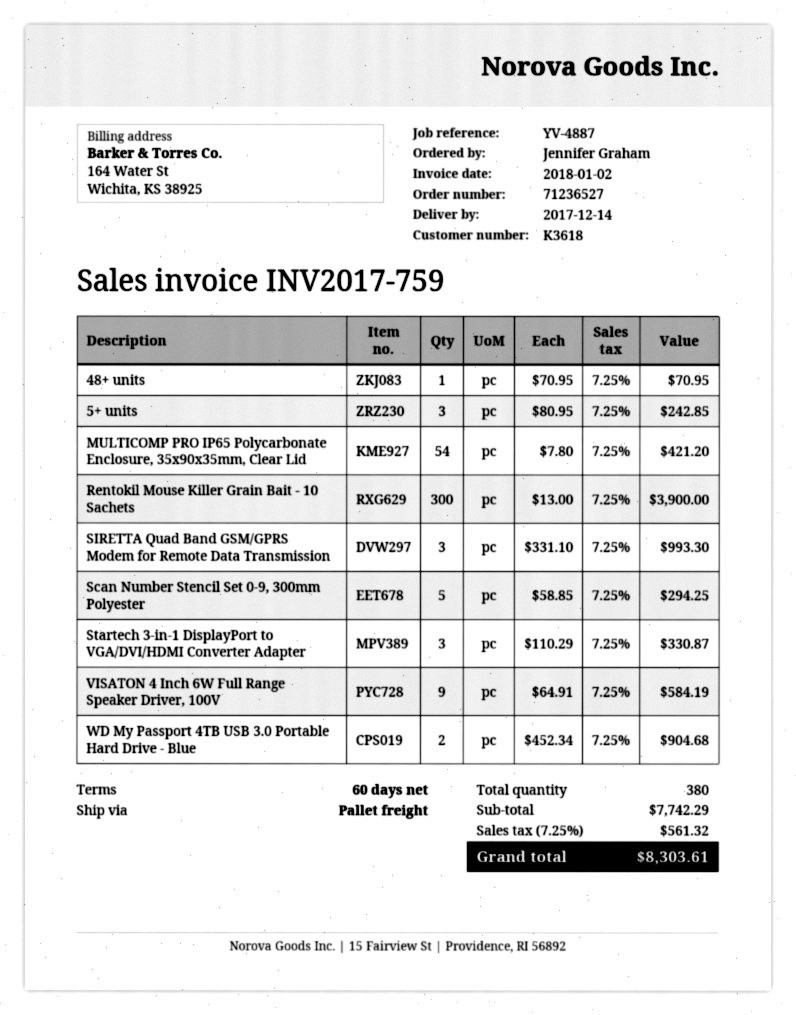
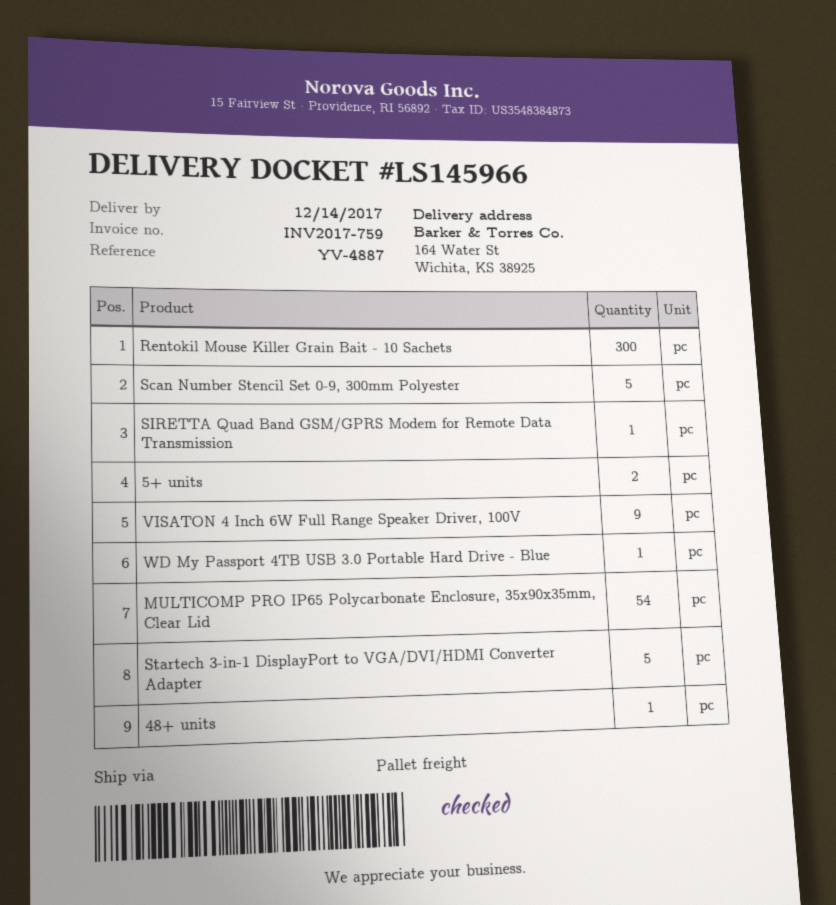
5+ units: 3 -> 2
SIRETTA Quad Band GSM/GPRS Modem for Remote Data Transmission: 3 -> 1
Startech 3-in-1 DisplayPort to VGA/DVI/HDMI Converter Adapter: 3 -> 5
WD My Passport 4TB USB 3.0 Portable Hard Drive - Blue: 2 -> 1

